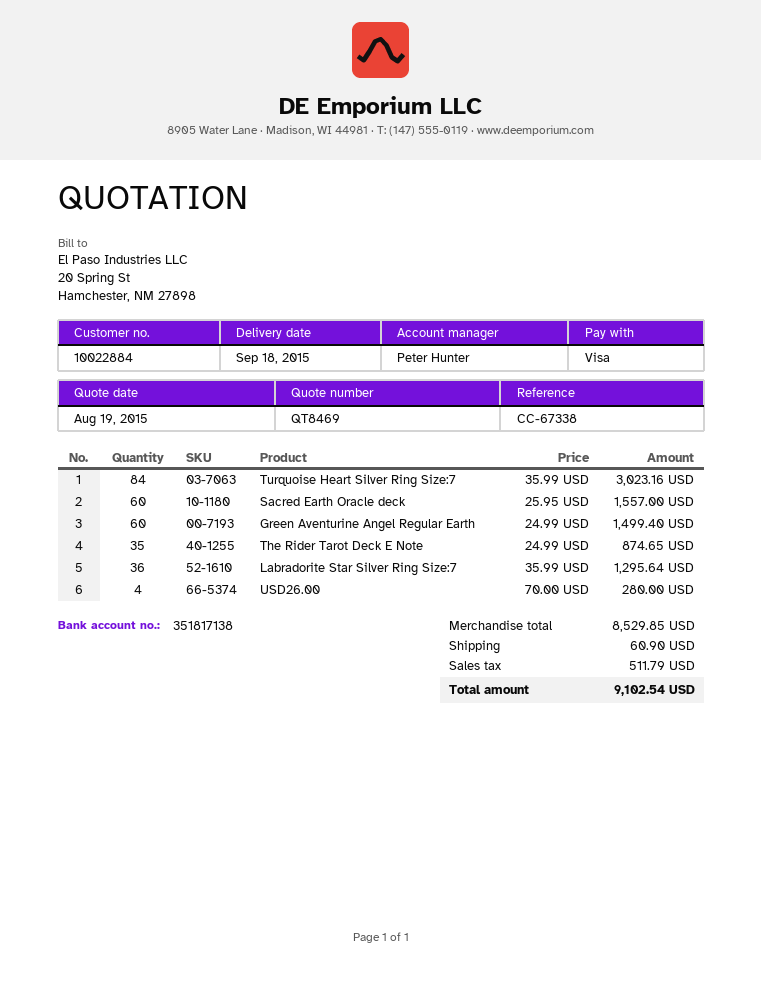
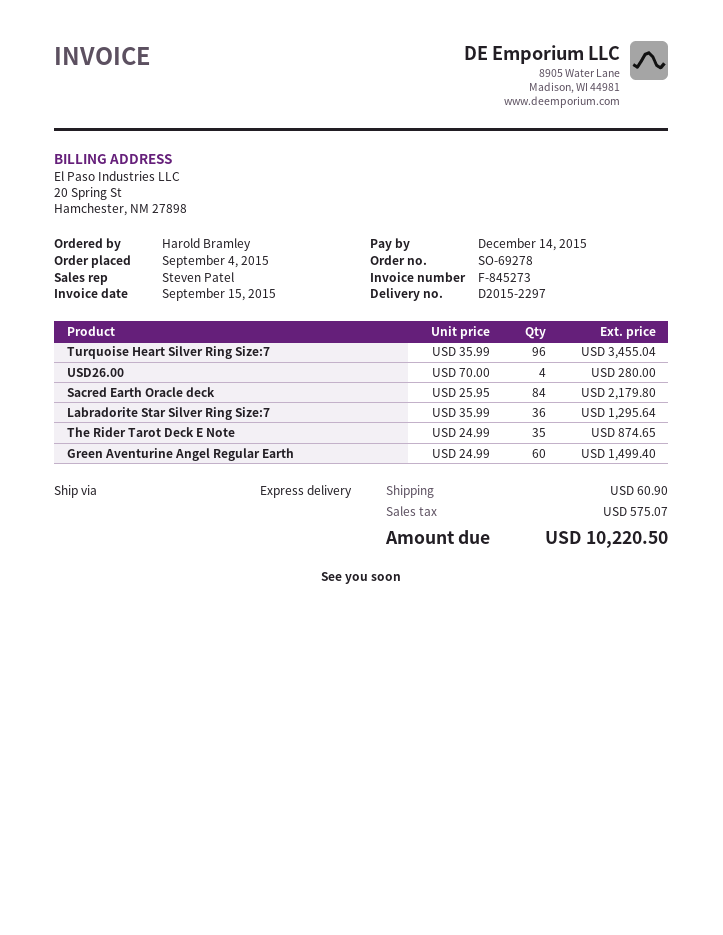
sales rep: Peter Hunter -> Steven Patel
Turquoise Heart Silver Ring Size:7: 84 x 35.99 = 3023.16 -> 96 x 35.99 = 3455.04
Sacred Earth Oracle deck: 60 x 25.95 = 1557.00 -> 84 x 25.95 = 2179.80
tax: 511.79 -> 575.07
total: 9102.54 -> 10220.50

